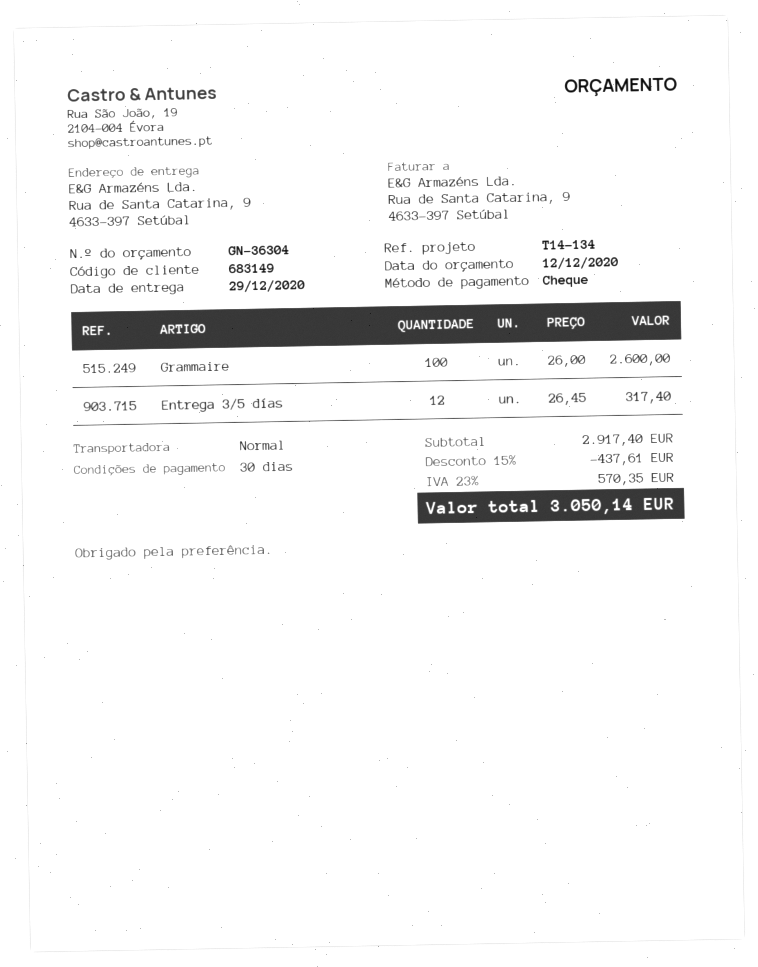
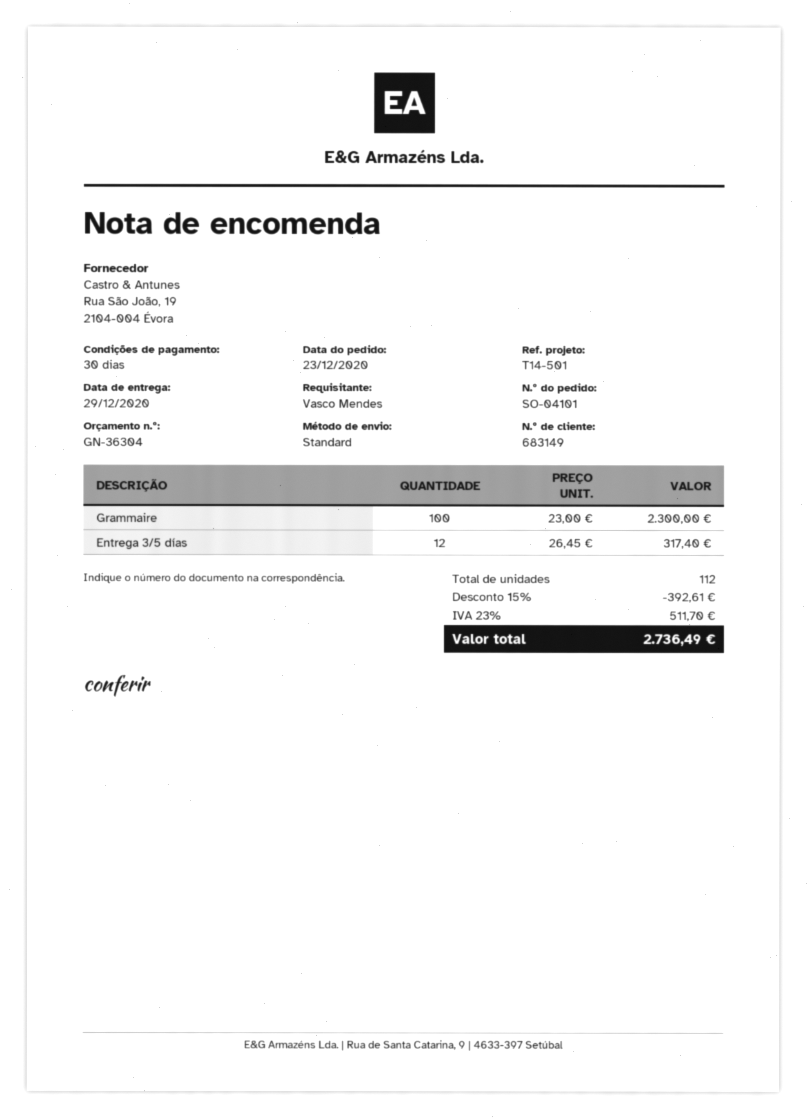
reference: T14-134 -> T14-501
Grammaire: 100 x 26.00 = 2600.00 -> 100 x 23.00 = 2300.00
discount: 15% = 437.61 -> 15% = 392.61
tax: 23% = 570.35 -> 23% = 511.70
total: 3050.14 -> 2736.49

